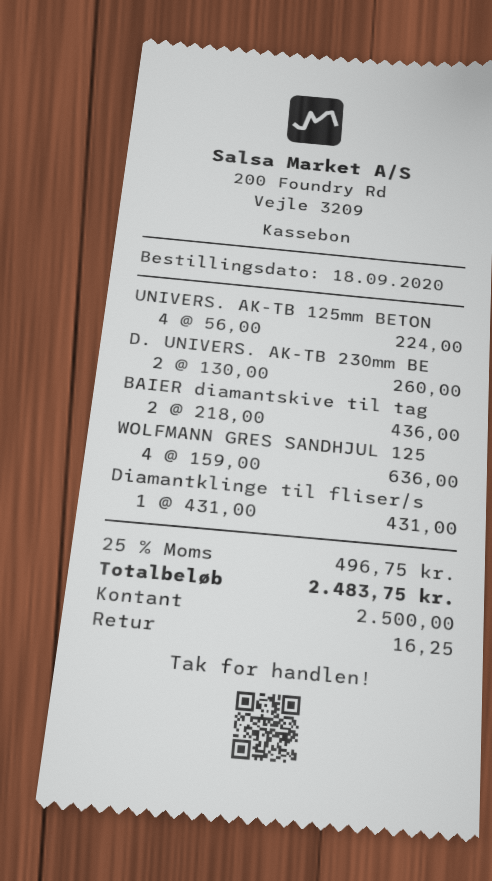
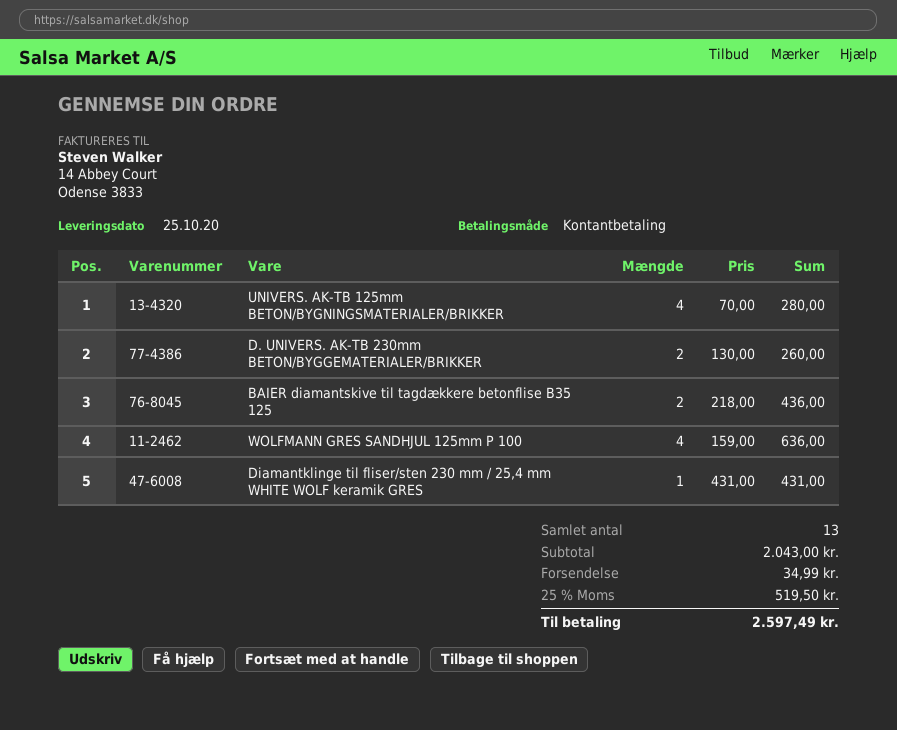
UNIVERS. AK-TB 125mm BETON: 4 x 56.00 = 224.00 -> 4 x 70.00 = 280.00
shipping: none -> 34.99
tax: 25% = 496.75 -> 25% = 519.50
total: 2483.75 -> 2597.49

